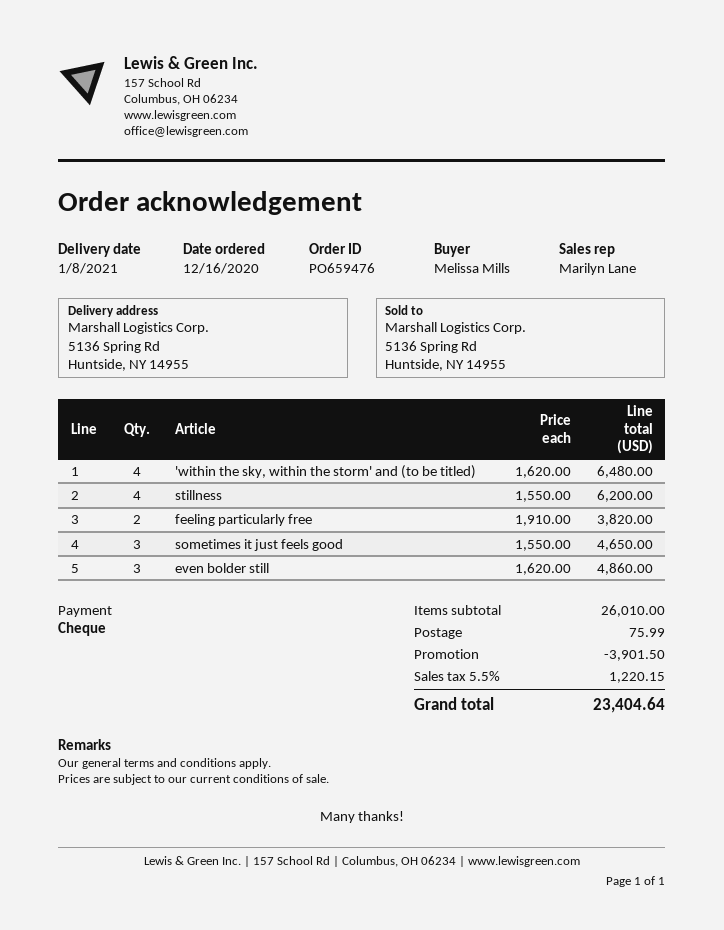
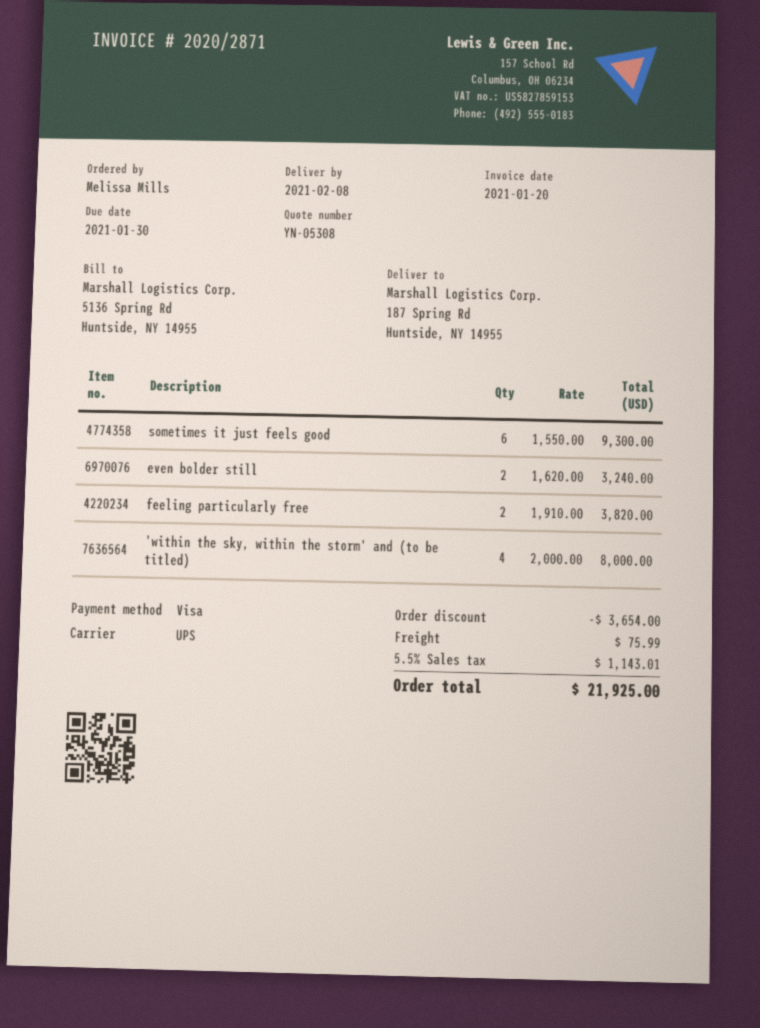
delivery date: 2021-01-08 -> 2021-02-08
payment method: cheque -> Visa
ship to: 5136 Spring Rd, Huntside, NY 14955 -> 187 Spring Rd, Huntside, NY 14955
'within the sky, within the storm' and (to be titled): 4 x 1620.00 = 6480.00 -> 4 x 2000.00 = 8000.00
stillness: 4 x 1550.00 = 6200.00 -> none
sometimes it just feels good: 3 x 1550.00 = 4650.00 -> 6 x 1550.00 = 9300.00
even bolder still: 3 x 1620.00 = 4860.00 -> 2 x 1620.00 = 3240.00
discount: 3901.50 -> 3654.00
tax: 5.5% = 1220.15 -> 5.5% = 1143.01
total: 23404.64 -> 21925.00

